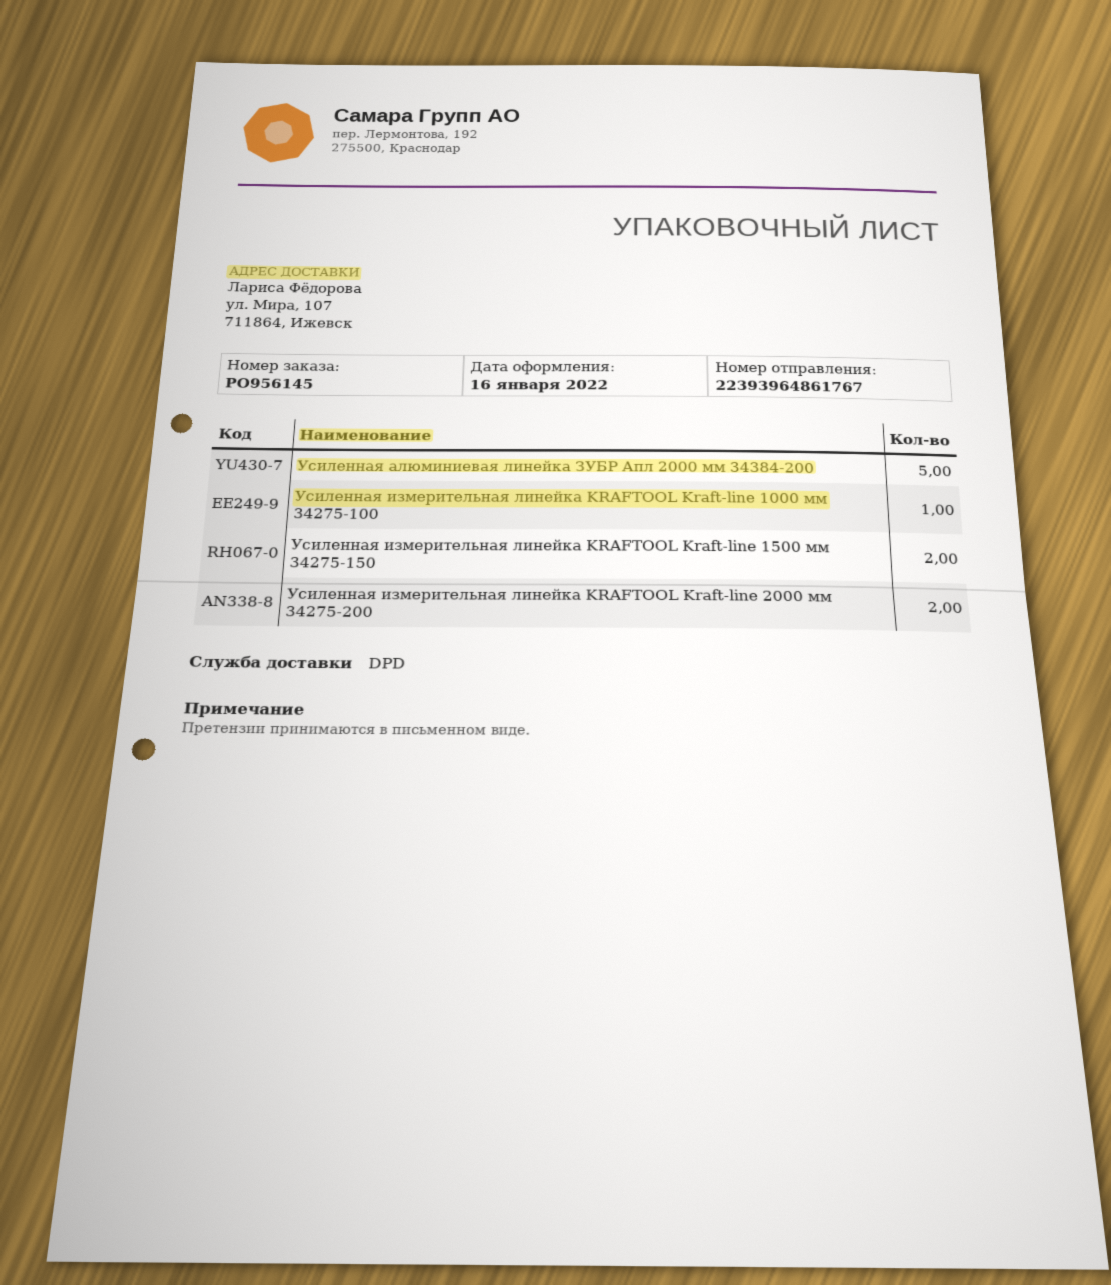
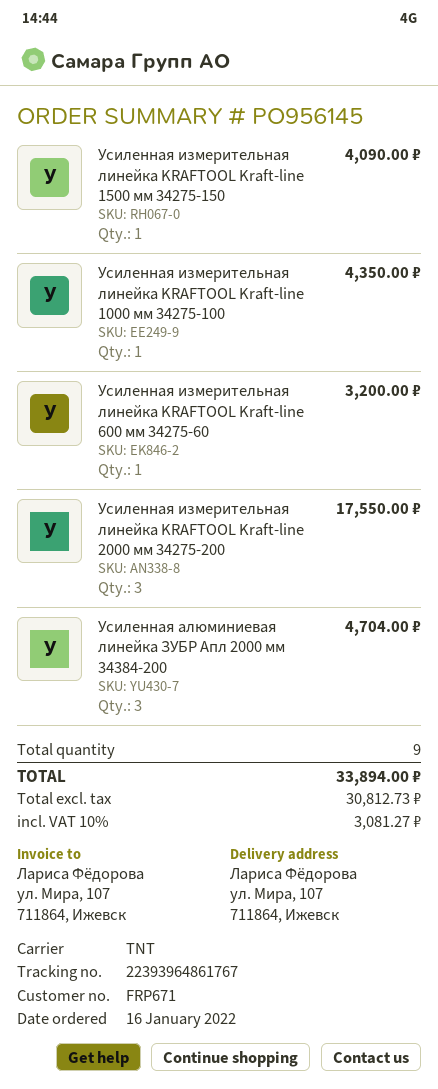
shipping method: DPD -> TNT
Усиленная алюминиевая линейка ЗУБР Апл 2000 мм 34384-200: 5 -> 3
Усиленная измерительная линейка KRAFTOOL Kraft-line 1500 мм 34275-150: 2 -> 1
Усиленная измерительная линейка KRAFTOOL Kraft-line 2000 мм 34275-200: 2 -> 3
Усиленная измерительная линейка KRAFTOOL Kraft-line 600 мм 34275-60: none -> 1

